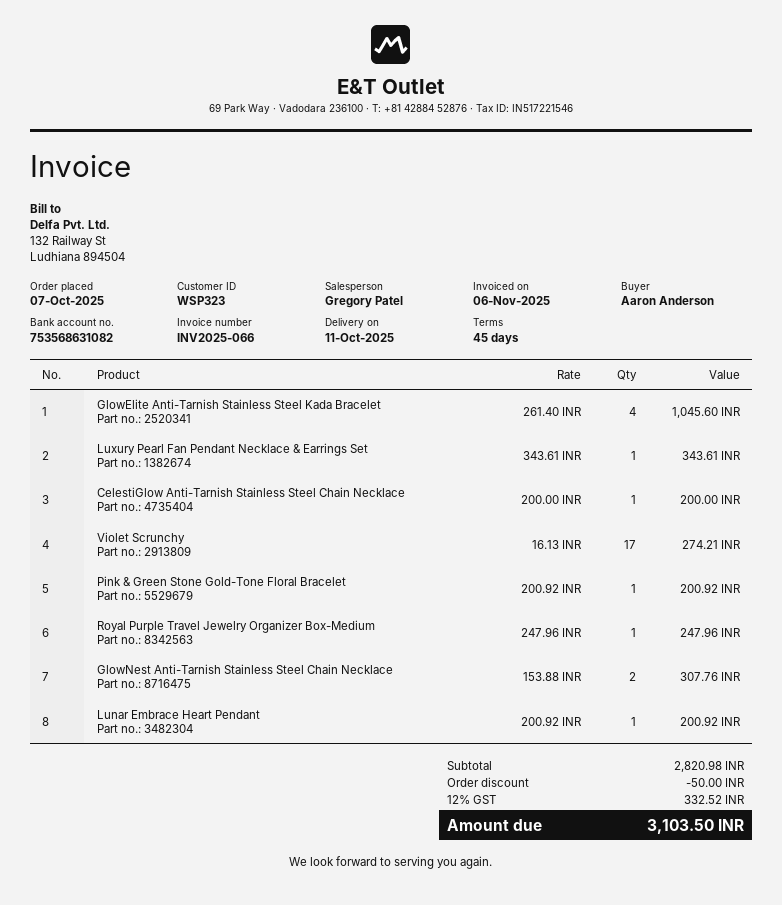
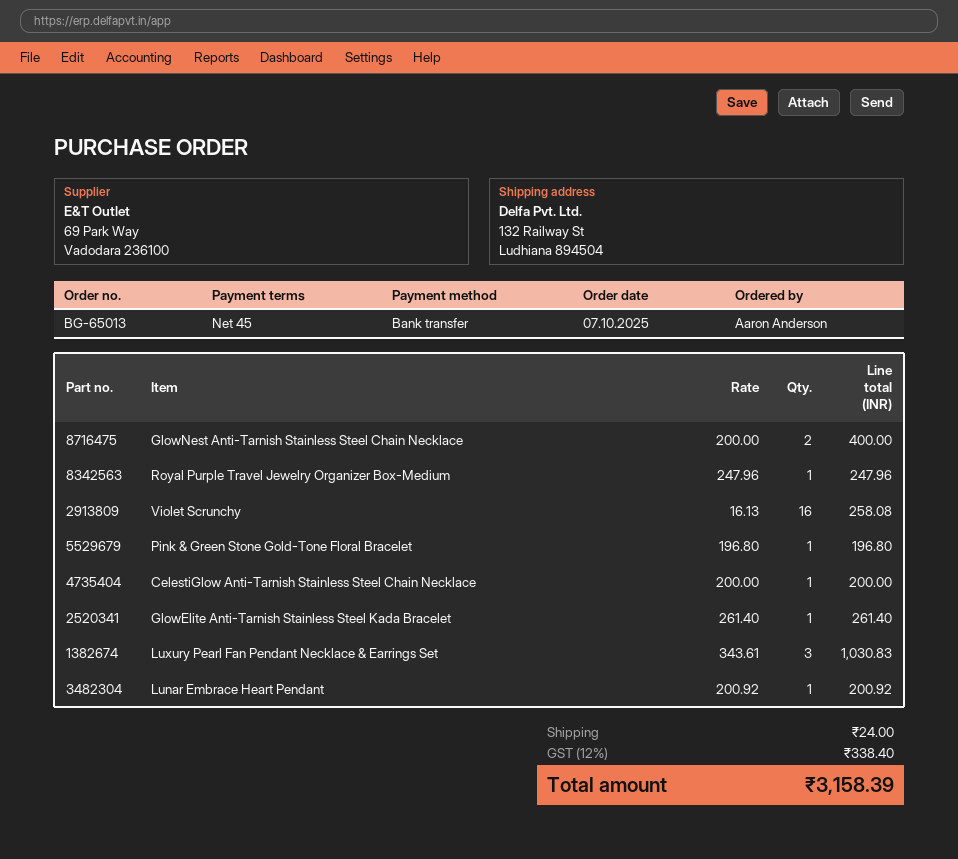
GlowElite Anti-Tarnish Stainless Steel Kada Bracelet: 4 x 261.40 = 1045.60 -> 1 x 261.40 = 261.40
Luxury Pearl Fan Pendant Necklace & Earrings Set: 1 x 343.61 = 343.61 -> 3 x 343.61 = 1030.83
Violet Scrunchy: 17 x 16.13 = 274.21 -> 16 x 16.13 = 258.08
Pink & Green Stone Gold-Tone Floral Bracelet: 1 x 200.92 = 200.92 -> 1 x 196.80 = 196.80
GlowNest Anti-Tarnish Stainless Steel Chain Necklace: 2 x 153.88 = 307.76 -> 2 x 200.00 = 400.00
discount: 50.00 -> none
shipping: none -> 24.00
tax: 12% = 332.52 -> 12% = 338.40
total: 3103.50 -> 3158.39

